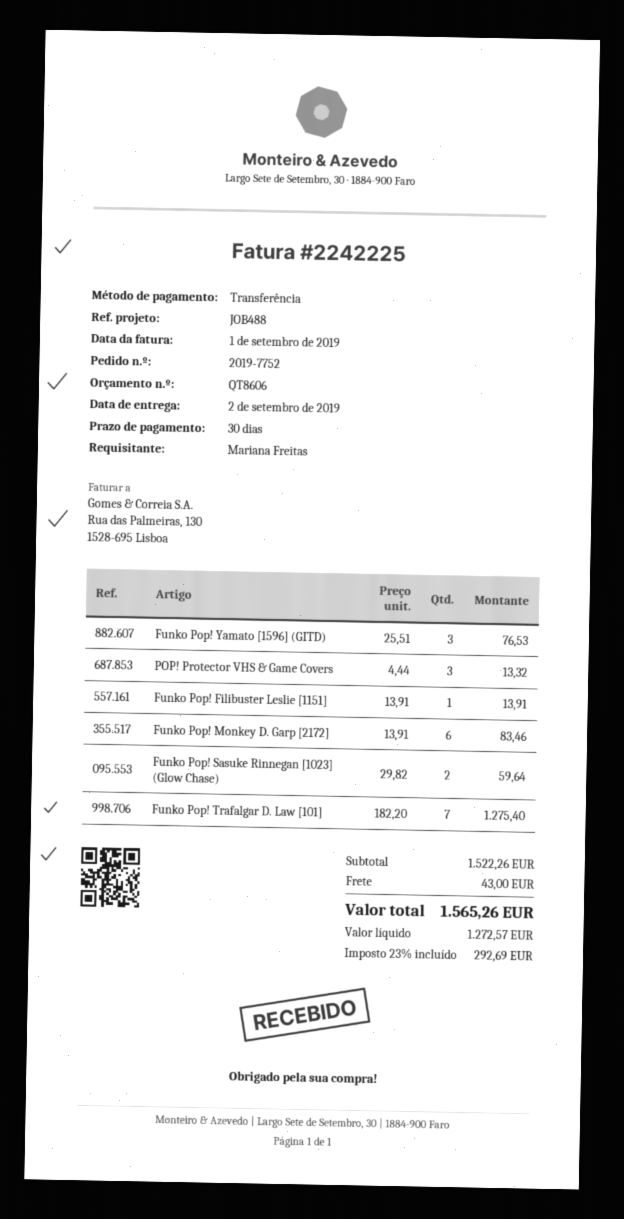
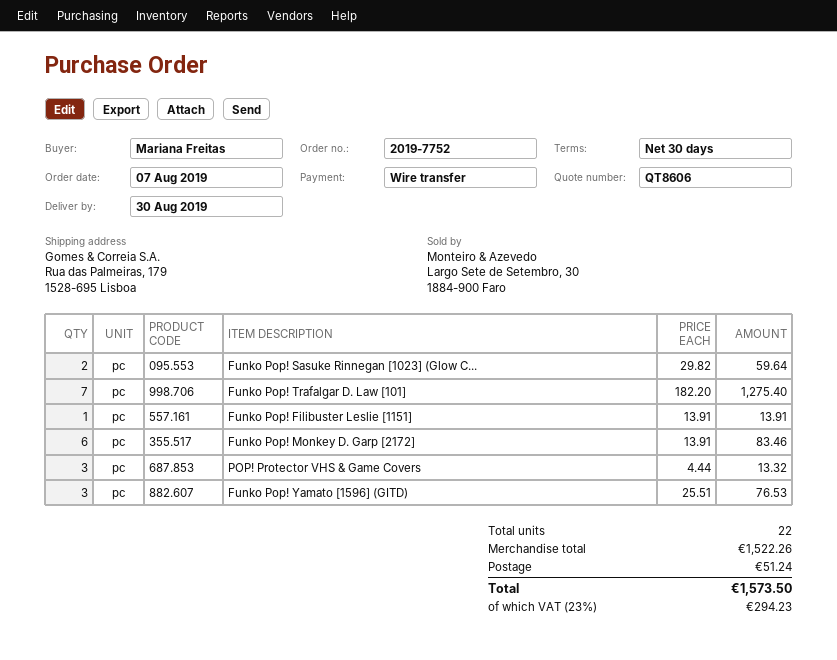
delivery date: 2019-09-02 -> 2019-08-30
shipping: 43.00 -> 51.24
tax: 23% = 292.69 -> 23% = 294.23
total: 1565.26 -> 1573.50

